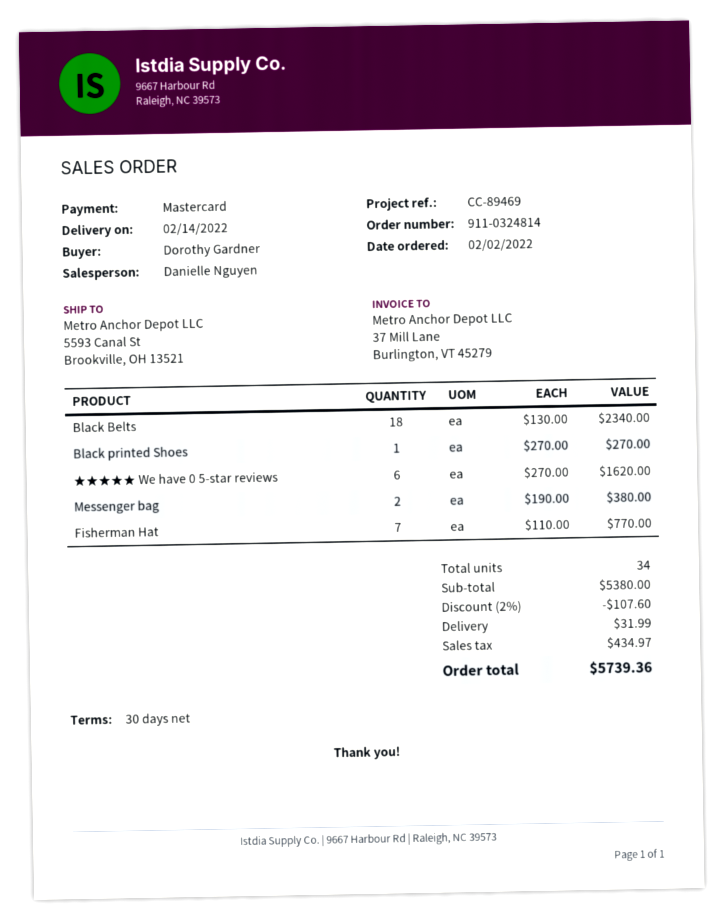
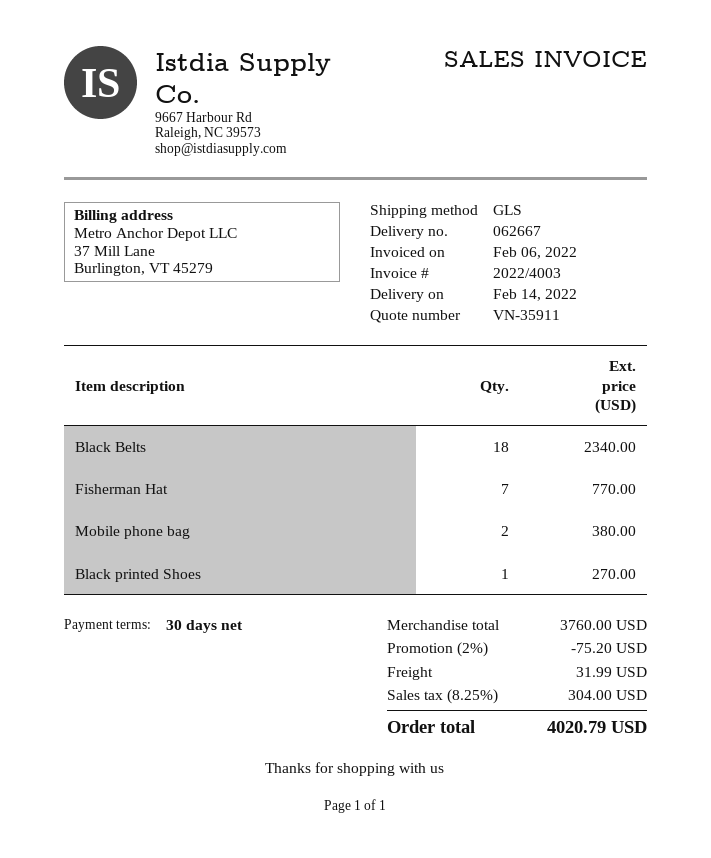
★★★★★ We have 0 5-star reviews: 6 for 1620.00 -> none
Messenger bag: 2 for 380.00 -> none
Mobile phone bag: none -> 2 for 380.00
subtotal: 5380.00 -> 3760.00
discount: 2% = 107.60 -> 2% = 75.20
tax: 434.97 -> 304.00
total: 5739.36 -> 4020.79

